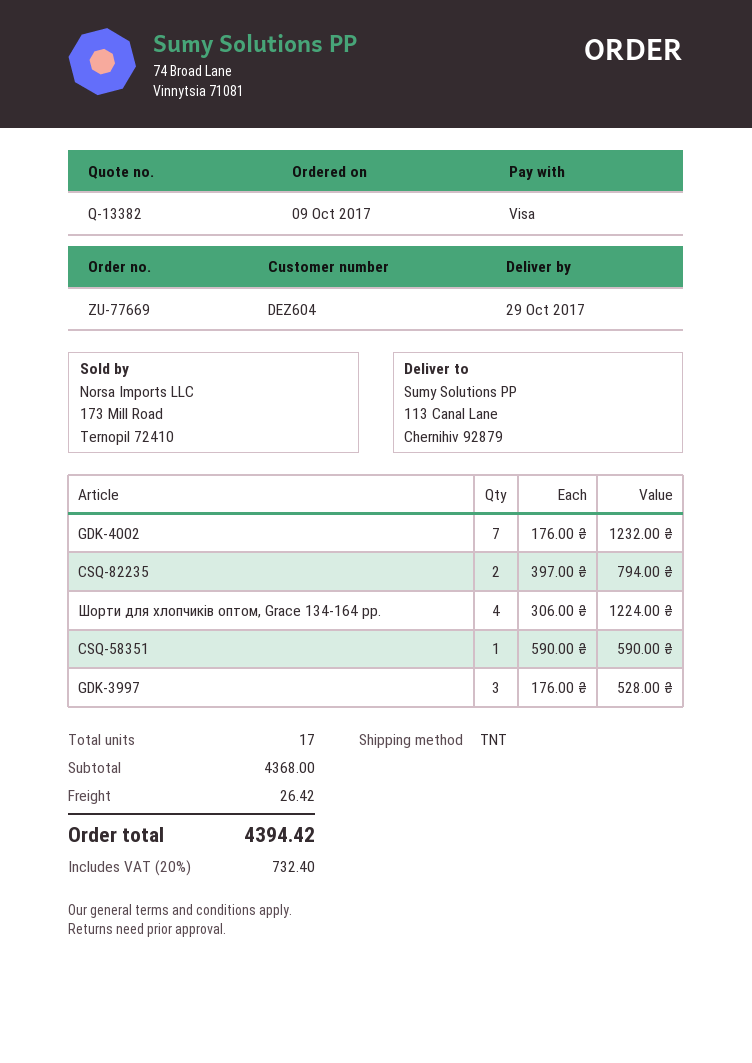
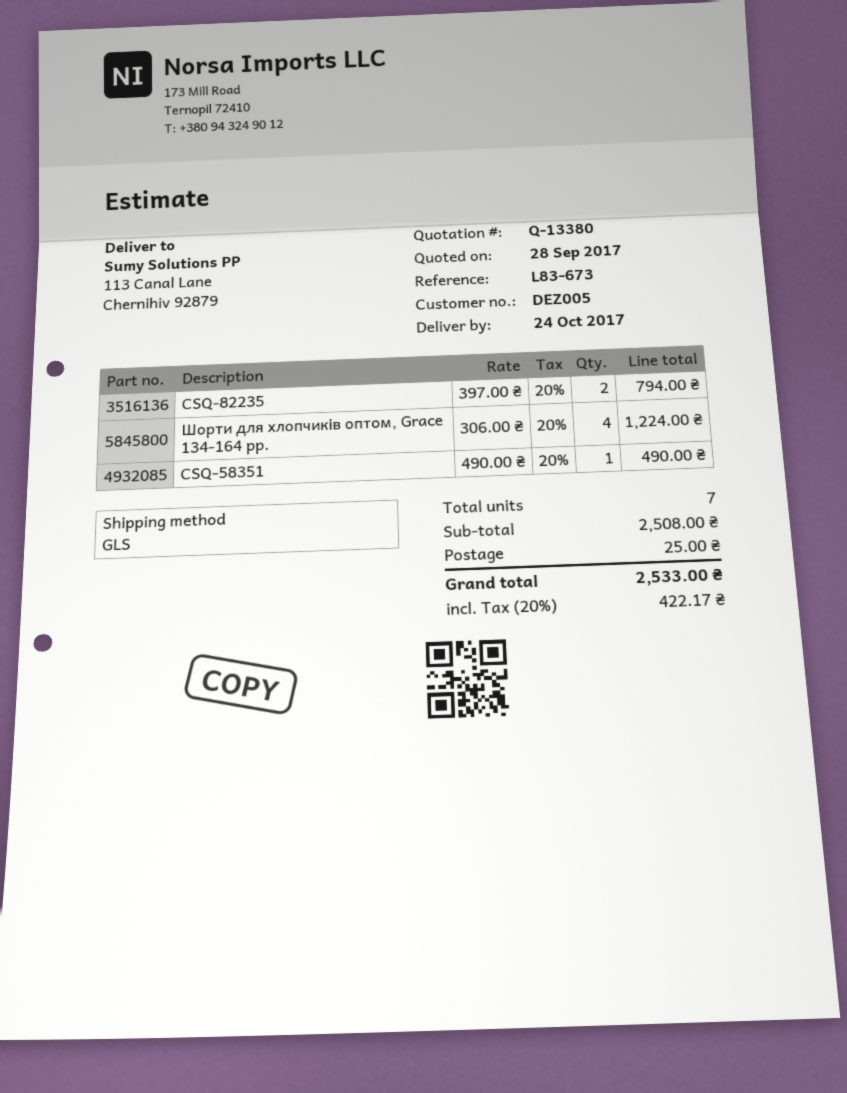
quote number: Q-13382 -> Q-13380
delivery date: 2017-10-29 -> 2017-10-24
customer number: DEZ604 -> DEZ005
shipping method: TNT -> GLS
GDK-4002: 7 x 176.00 = 1232.00 -> none
CSQ-58351: 1 x 590.00 = 590.00 -> 1 x 490.00 = 490.00
GDK-3997: 3 x 176.00 = 528.00 -> none
total quantity: 17 -> 7
subtotal: 4368.00 -> 2508.00
shipping: 26.42 -> 25.00
tax: 20% = 732.40 -> 20% = 422.17
total: 4394.42 -> 2533.00

